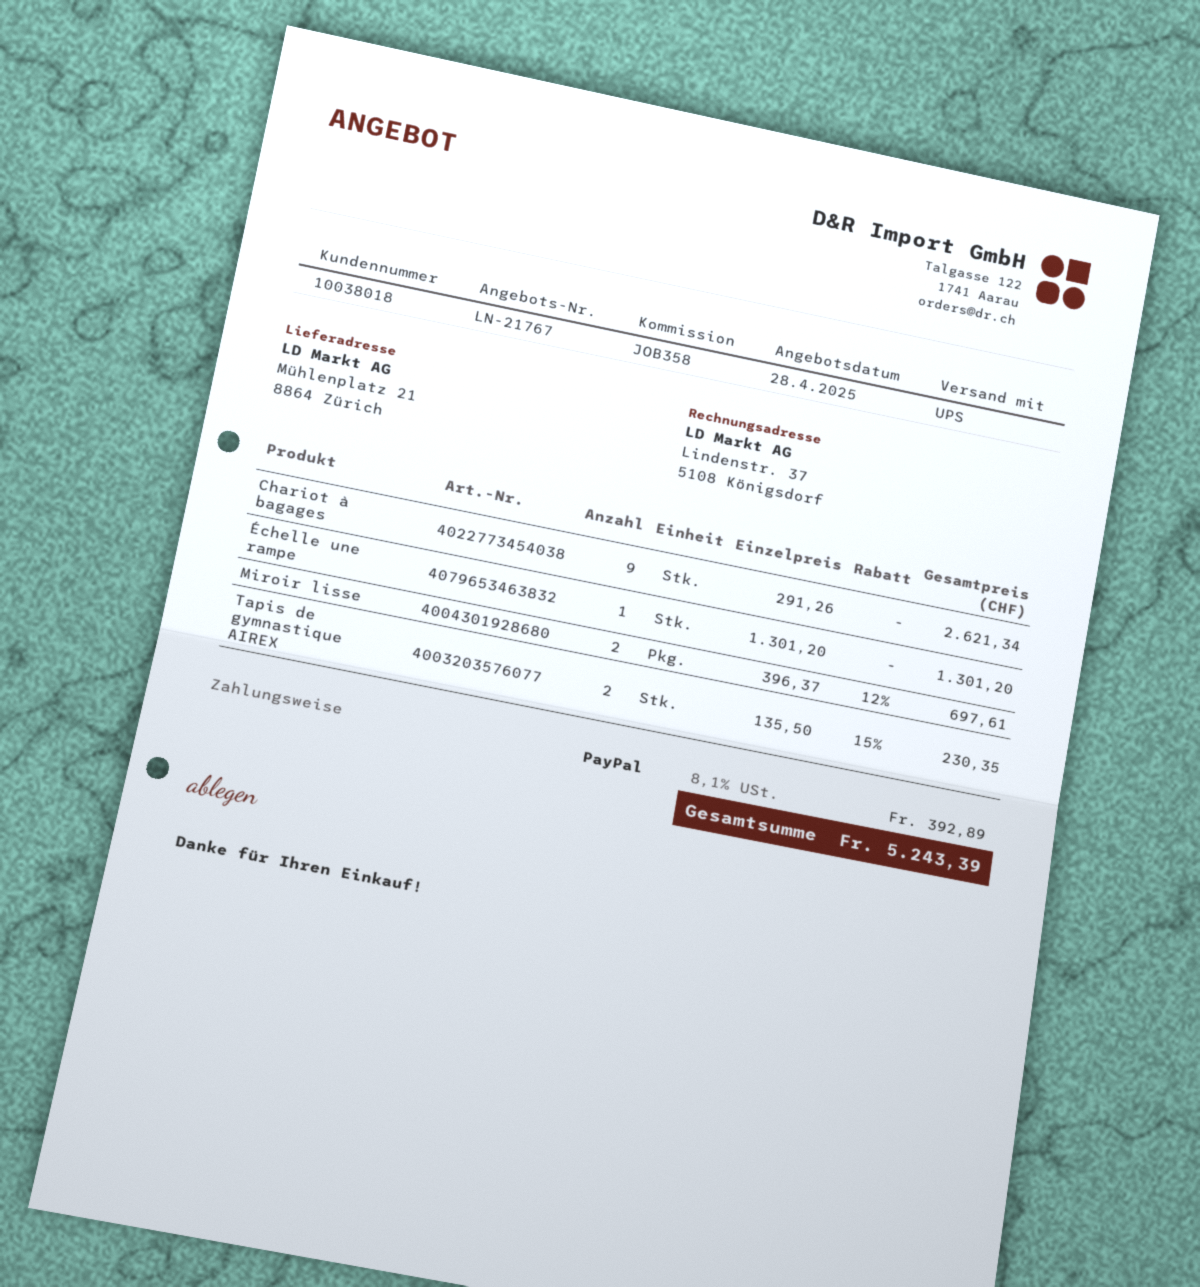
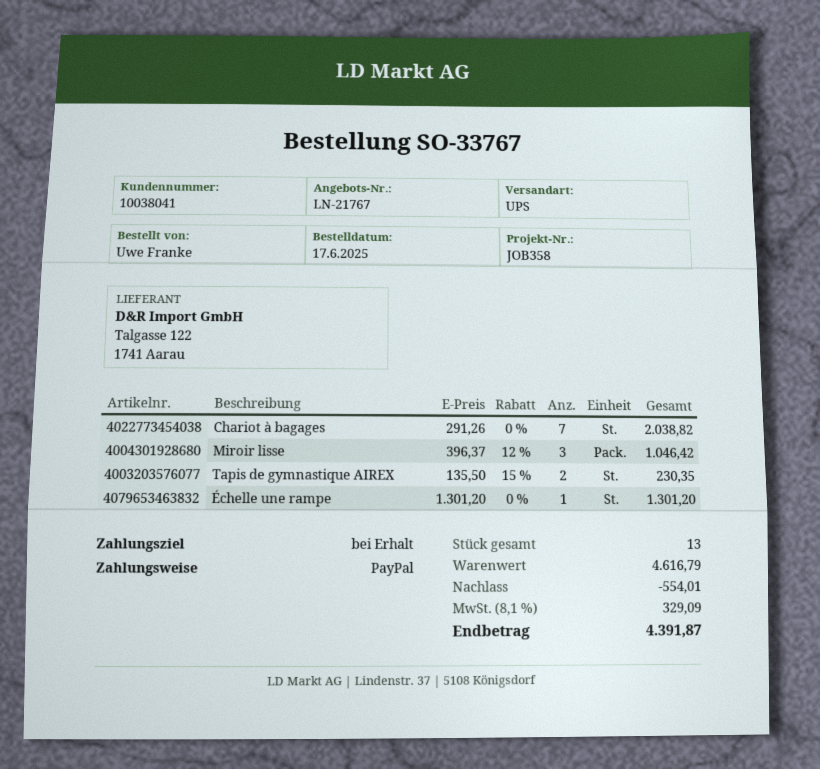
customer number: 10038018 -> 10038041
Chariot à bagages: 9 x 291.26 = 2621.34 -> 7 x 291.26 = 2038.82
Miroir lisse: 2 x 396.37 - 12% = 697.61 -> 3 x 396.37 - 12% = 1046.42
discount: none -> 554.01
tax: 8.1% = 392.89 -> 8.1% = 329.09
total: 5243.39 -> 4391.87

